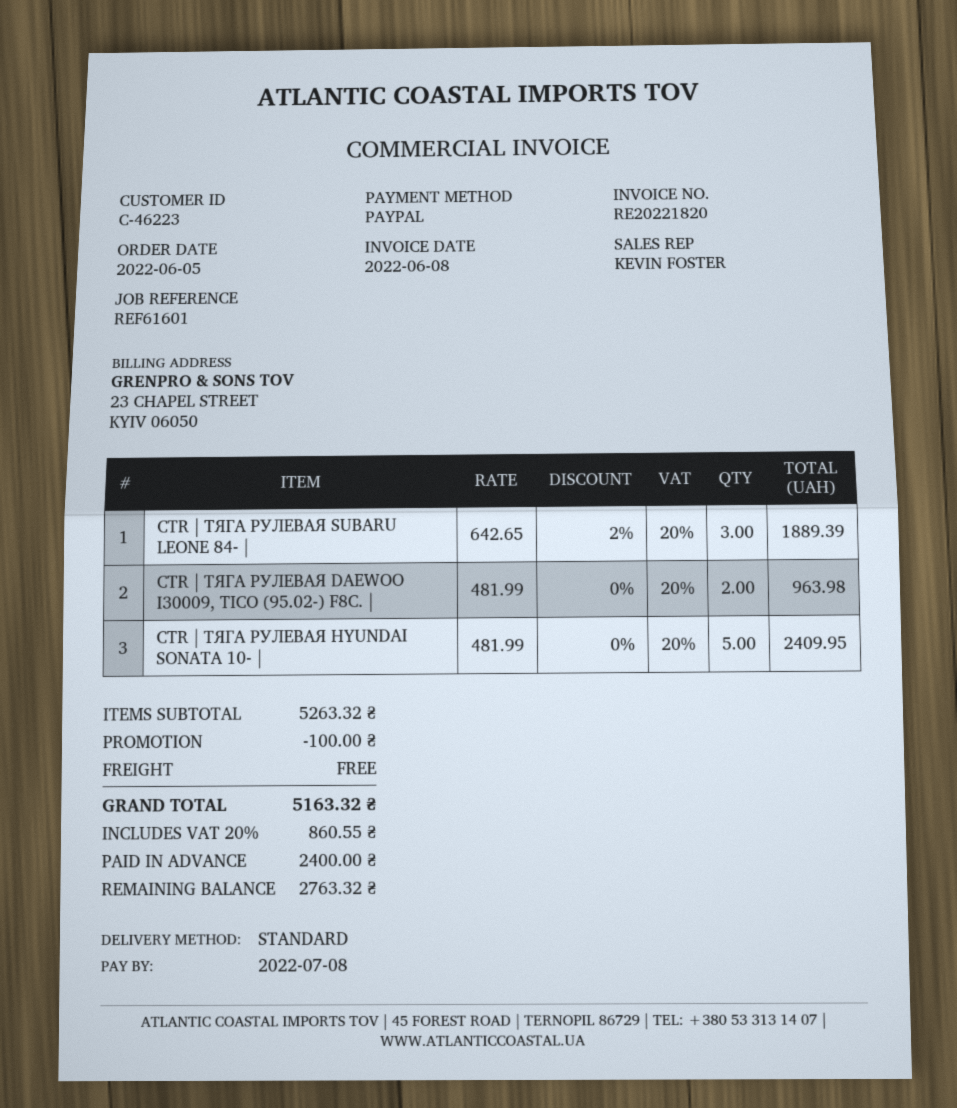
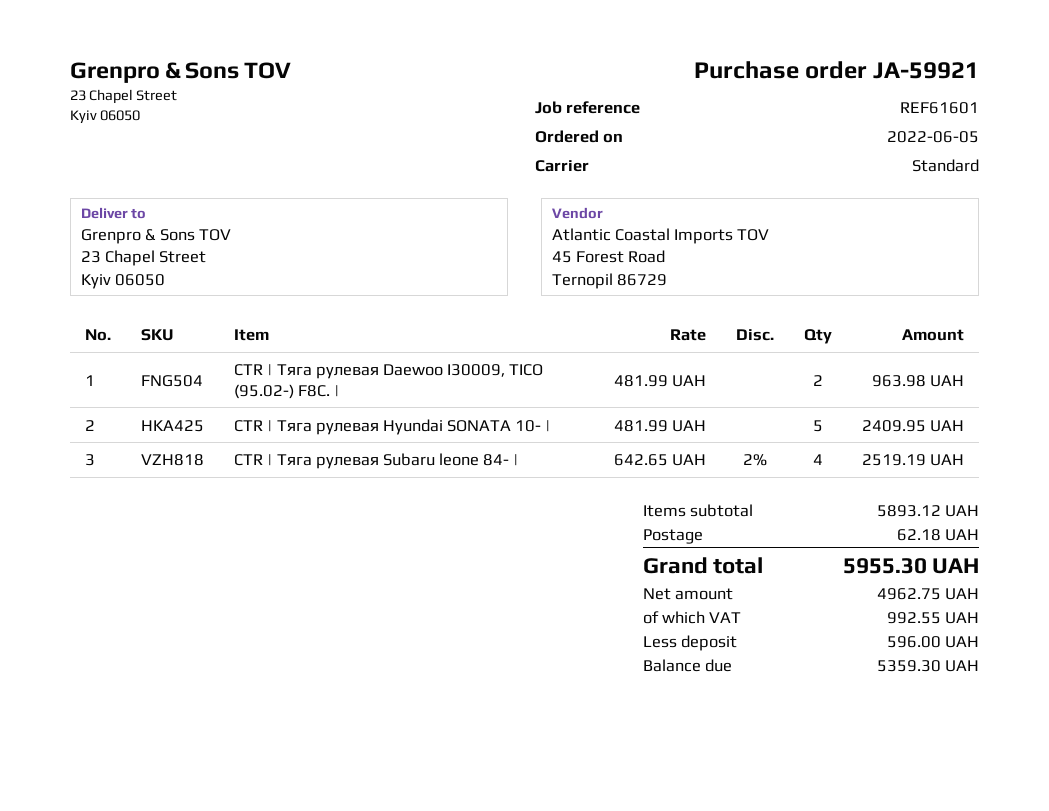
CTR | ТЯГА РУЛЕВАЯ SUBARU LEONE 84- |: 3 x 642.65 - 2% = 1889.39 -> 4 x 642.65 - 2% = 2519.19
subtotal: 5263.32 -> 5893.12
discount: 100.00 -> none
shipping: 0.00 -> 62.18
tax: 860.55 -> 992.55
total: 5163.32 -> 5955.30
deposit: 2400.00 -> 596.00
balance: 2763.32 -> 5359.30

